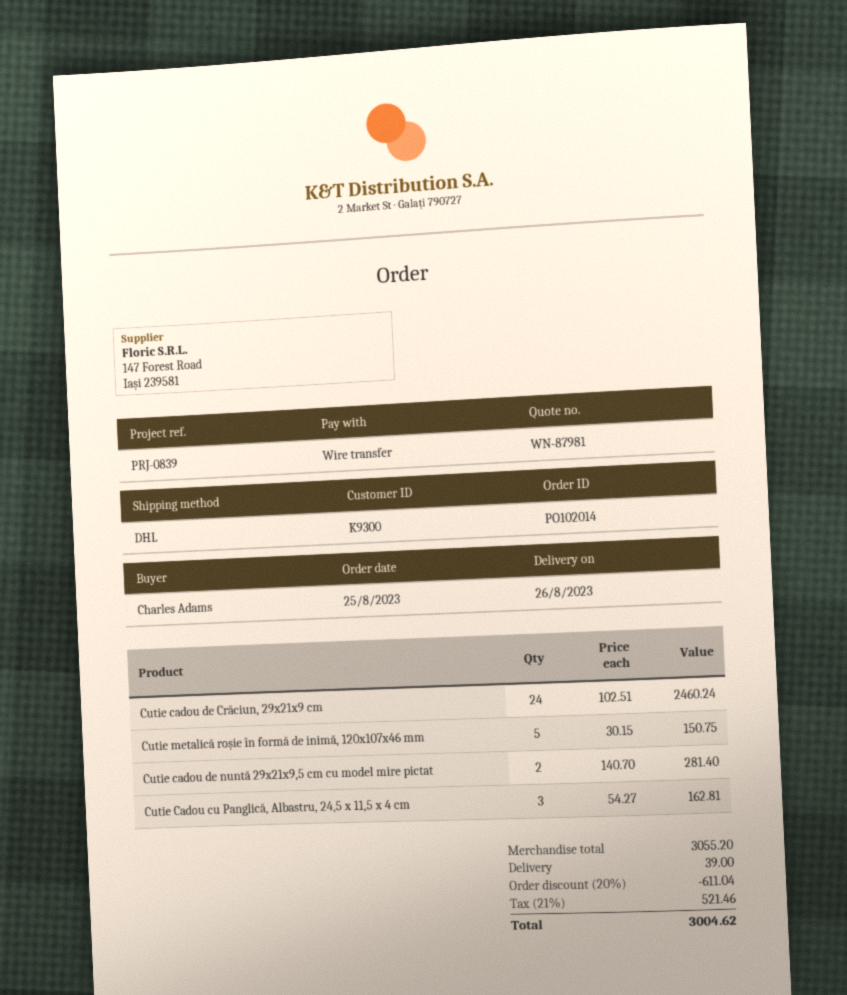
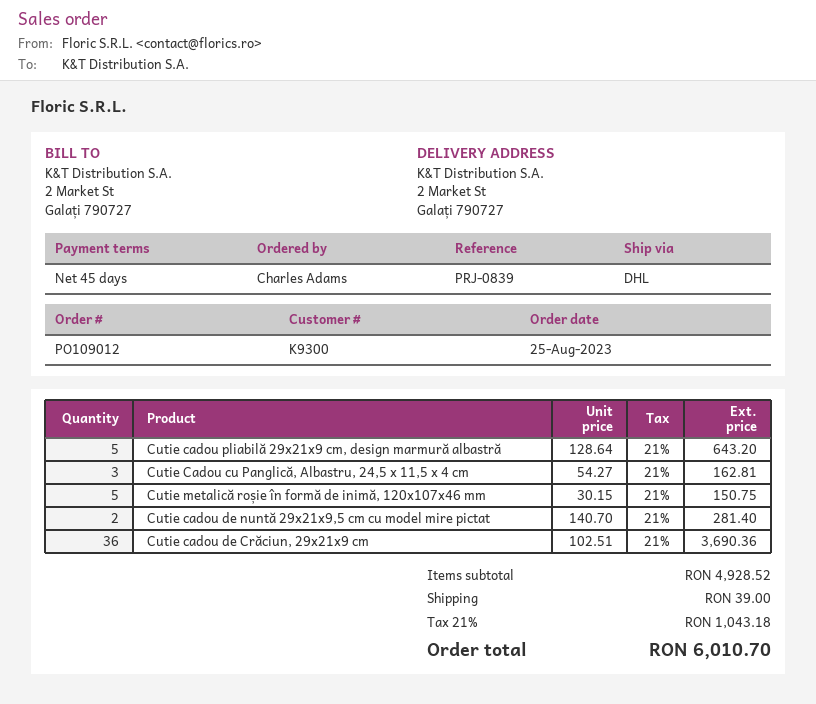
order number: PO102014 -> PO109012
Cutie cadou de Crăciun, 29x21x9 cm: 24 x 102.51 = 2460.24 -> 36 x 102.51 = 3690.36
Cutie cadou pliabilă 29x21x9 cm, design marmură albastră: none -> 5 x 128.64 = 643.20
subtotal: 3055.20 -> 4928.52
discount: 20% = 611.04 -> none
tax: 21% = 521.46 -> 21% = 1043.18
total: 3004.62 -> 6010.70

